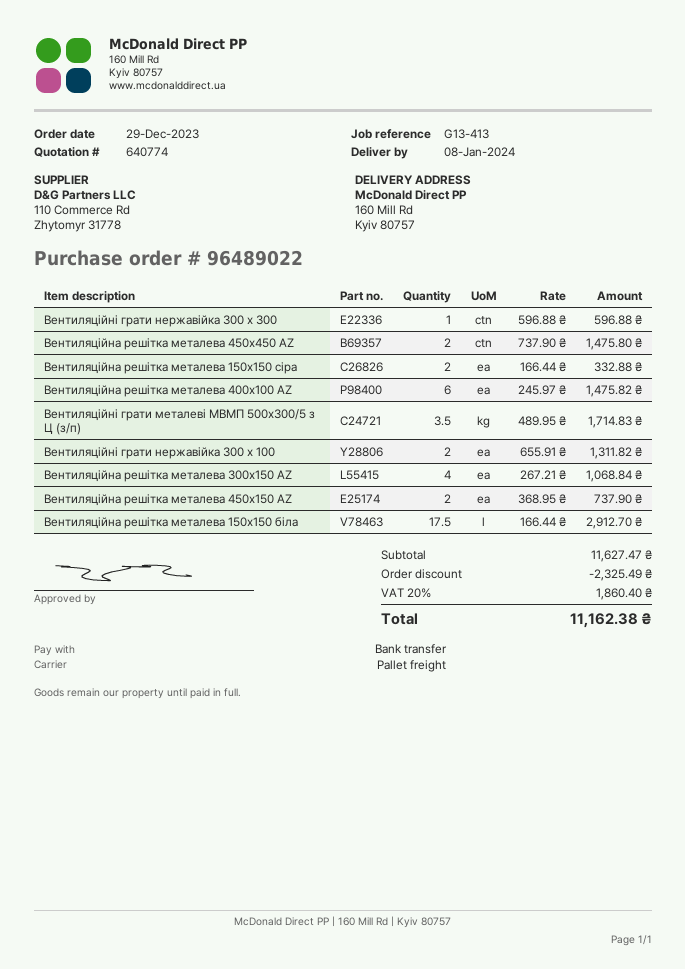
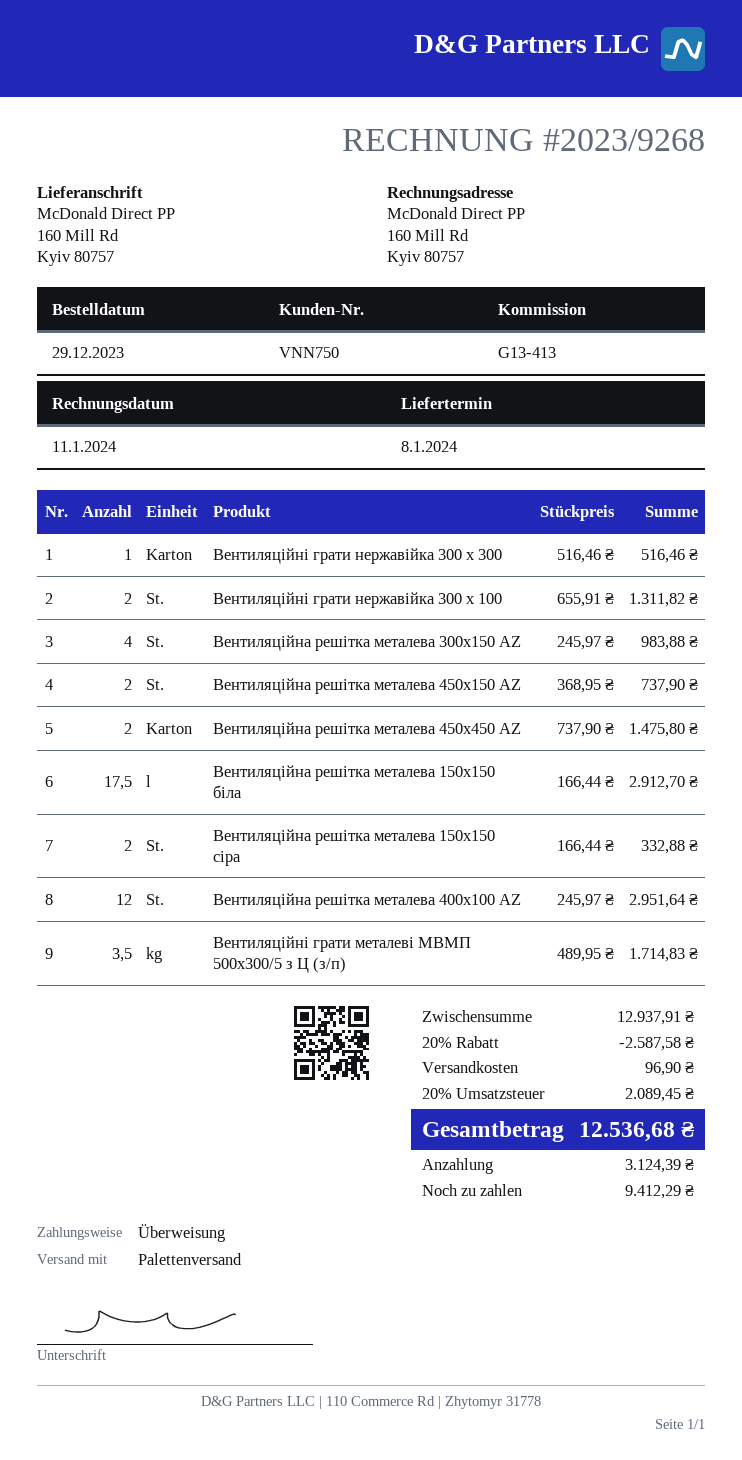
Вентиляційні грати нержавійка 300 х 300: 1 x 596.88 = 596.88 -> 1 x 516.46 = 516.46
Вентиляційна решітка металева 400х100 AZ: 6 x 245.97 = 1475.82 -> 12 x 245.97 = 2951.64
Вентиляційна решітка металева 300х150 АZ: 4 x 267.21 = 1068.84 -> 4 x 245.97 = 983.88
subtotal: 11627.47 -> 12937.91
discount: 2325.49 -> 2587.58
shipping: none -> 96.90
tax: 20% = 1860.40 -> 20% = 2089.45
total: 11162.38 -> 12536.68

